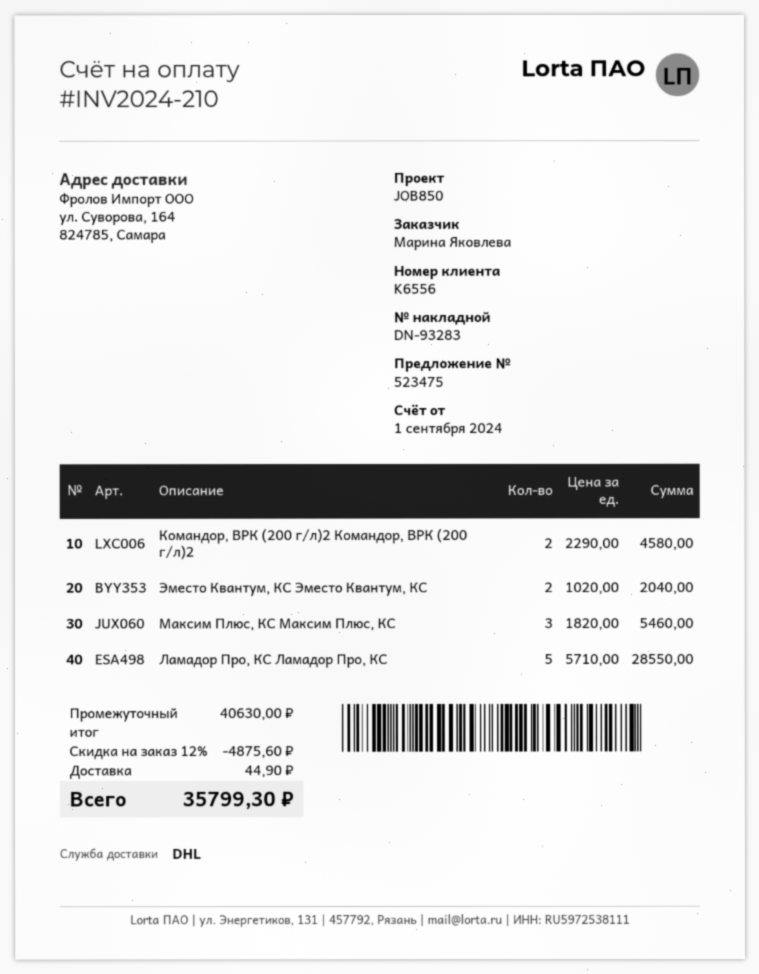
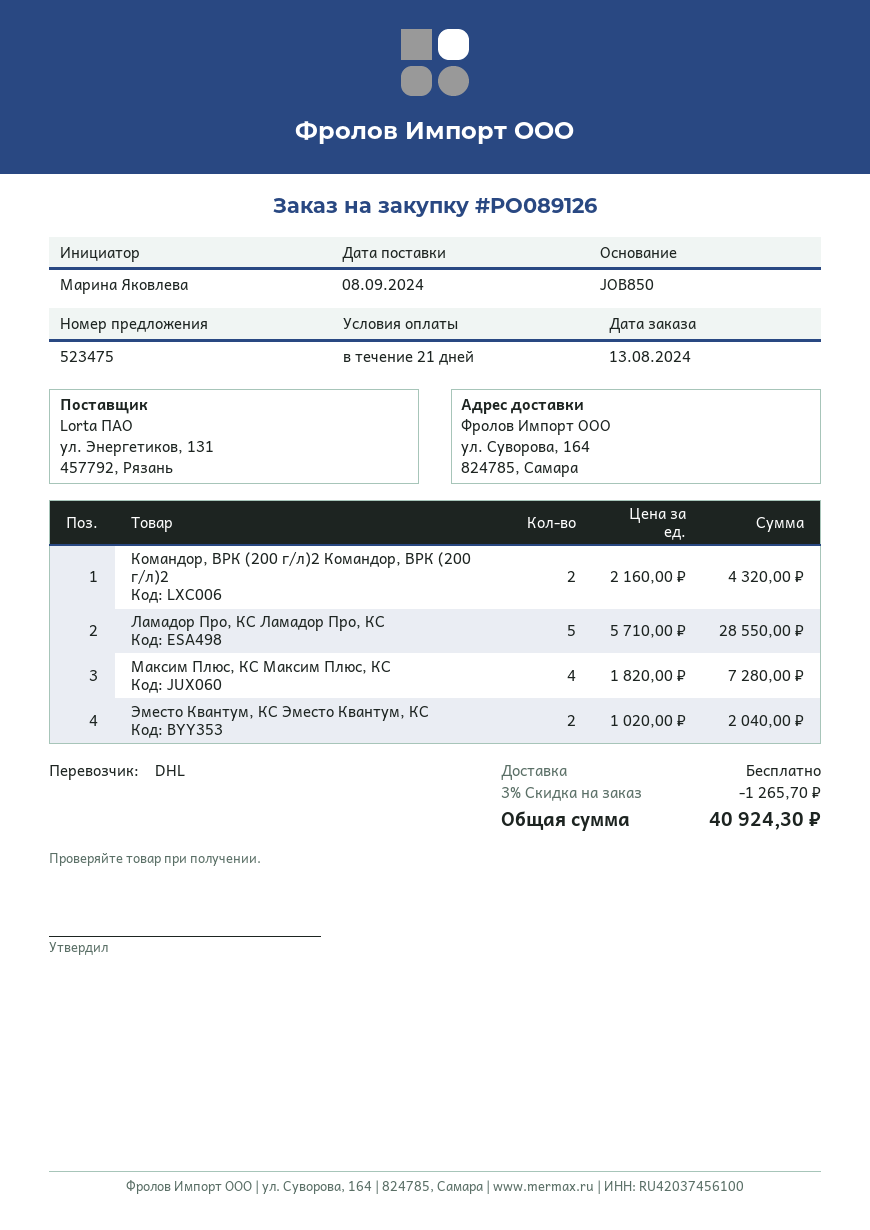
Командор, ВРК (200 г/л)2 Командор, ВРК (200 г/л)2: 2 x 2290.00 = 4580.00 -> 2 x 2160.00 = 4320.00
Максим Плюс, КС Максим Плюс, КС: 3 x 1820.00 = 5460.00 -> 4 x 1820.00 = 7280.00
discount: 12% = 4875.60 -> 3% = 1265.70
shipping: 44.90 -> 0.00
total: 35799.30 -> 40924.30

